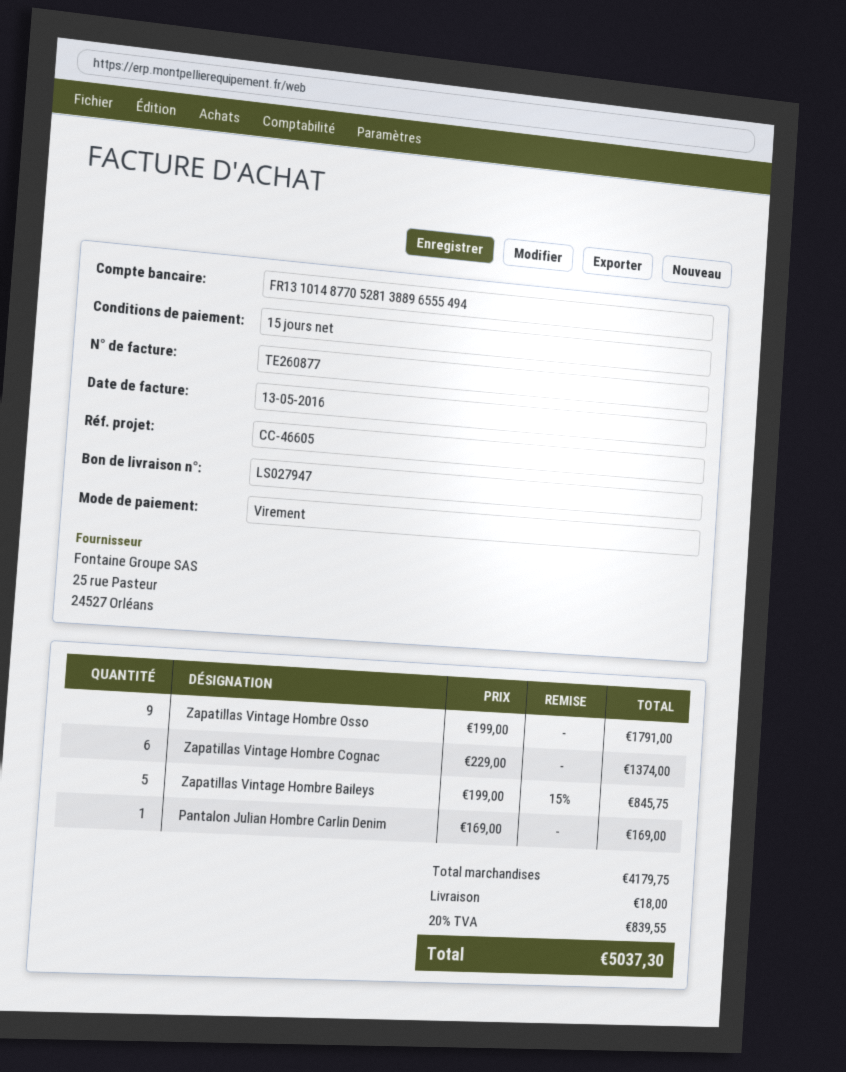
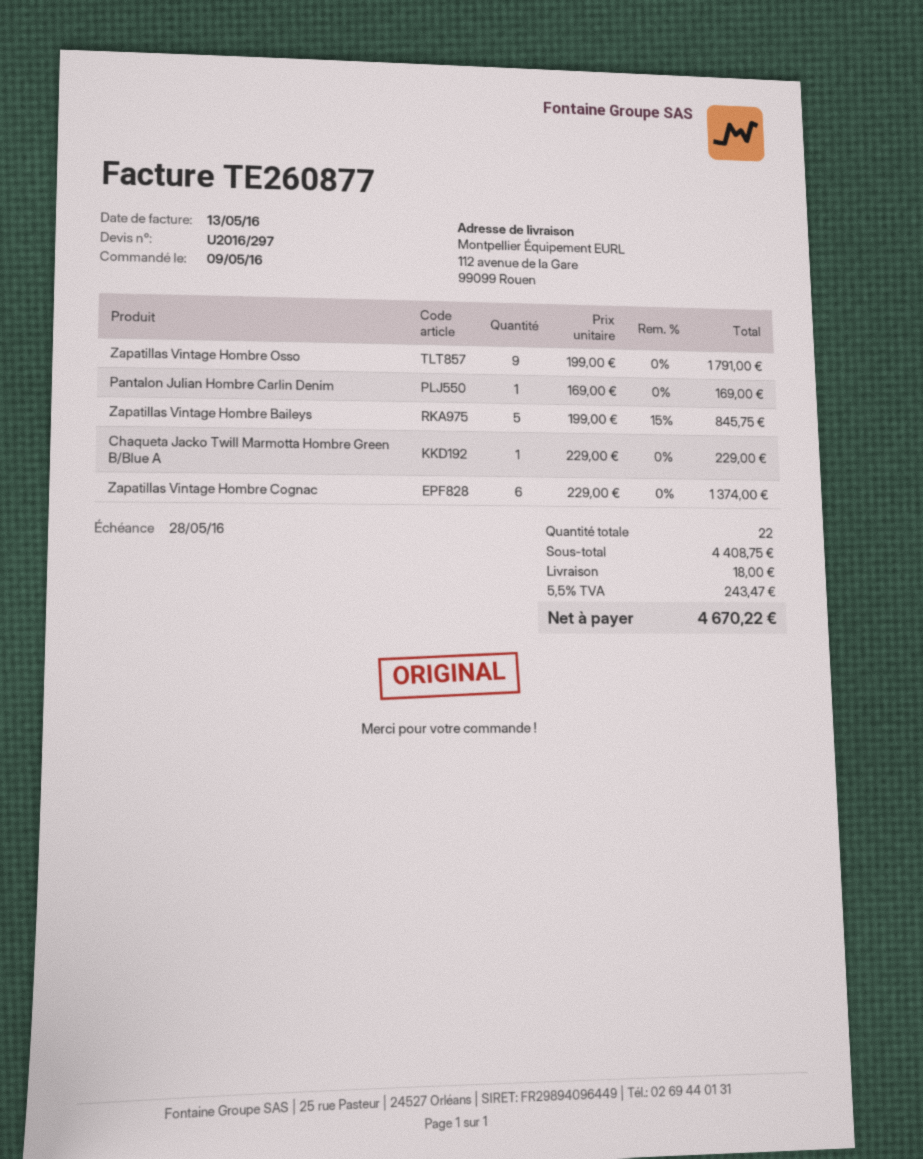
Chaqueta Jacko Twill Marmotta Hombre Green B/Blue A: none -> 1 x 229.00 = 229.00
subtotal: 4179.75 -> 4408.75
tax: 20% = 839.55 -> 5.5% = 243.47
total: 5037.30 -> 4670.22

